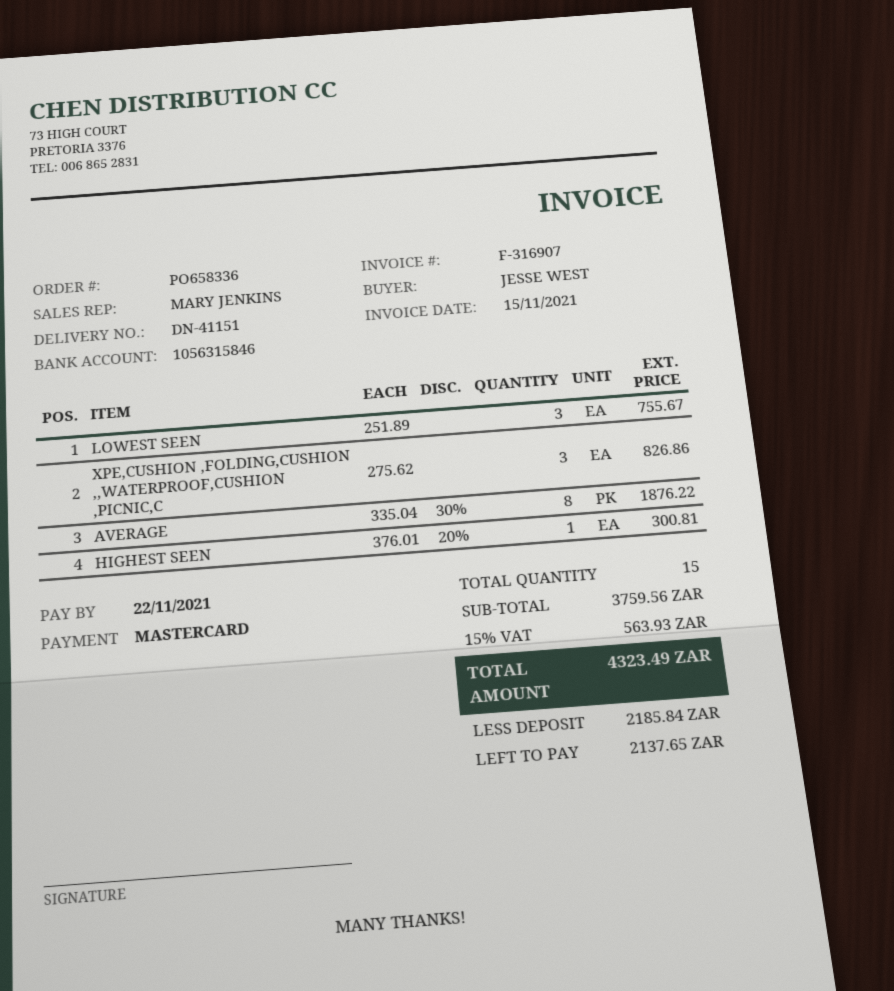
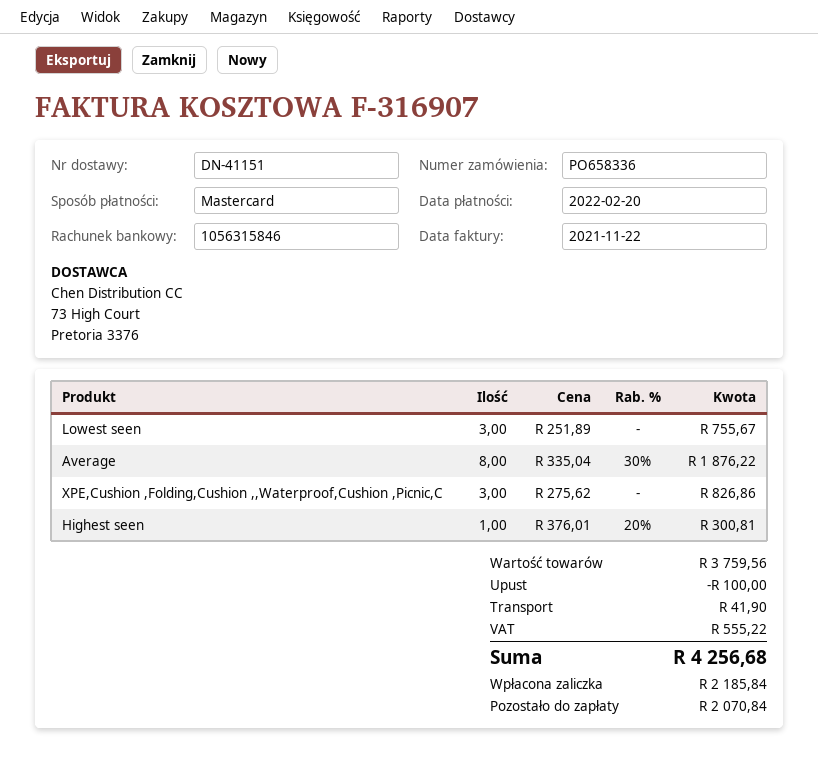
invoice date: 2021-11-15 -> 2021-11-22
due date: 2021-11-22 -> 2022-02-20
discount: none -> 100.00
shipping: none -> 41.90
tax: 563.93 -> 555.22
total: 4323.49 -> 4256.68
balance: 2137.65 -> 2070.84

